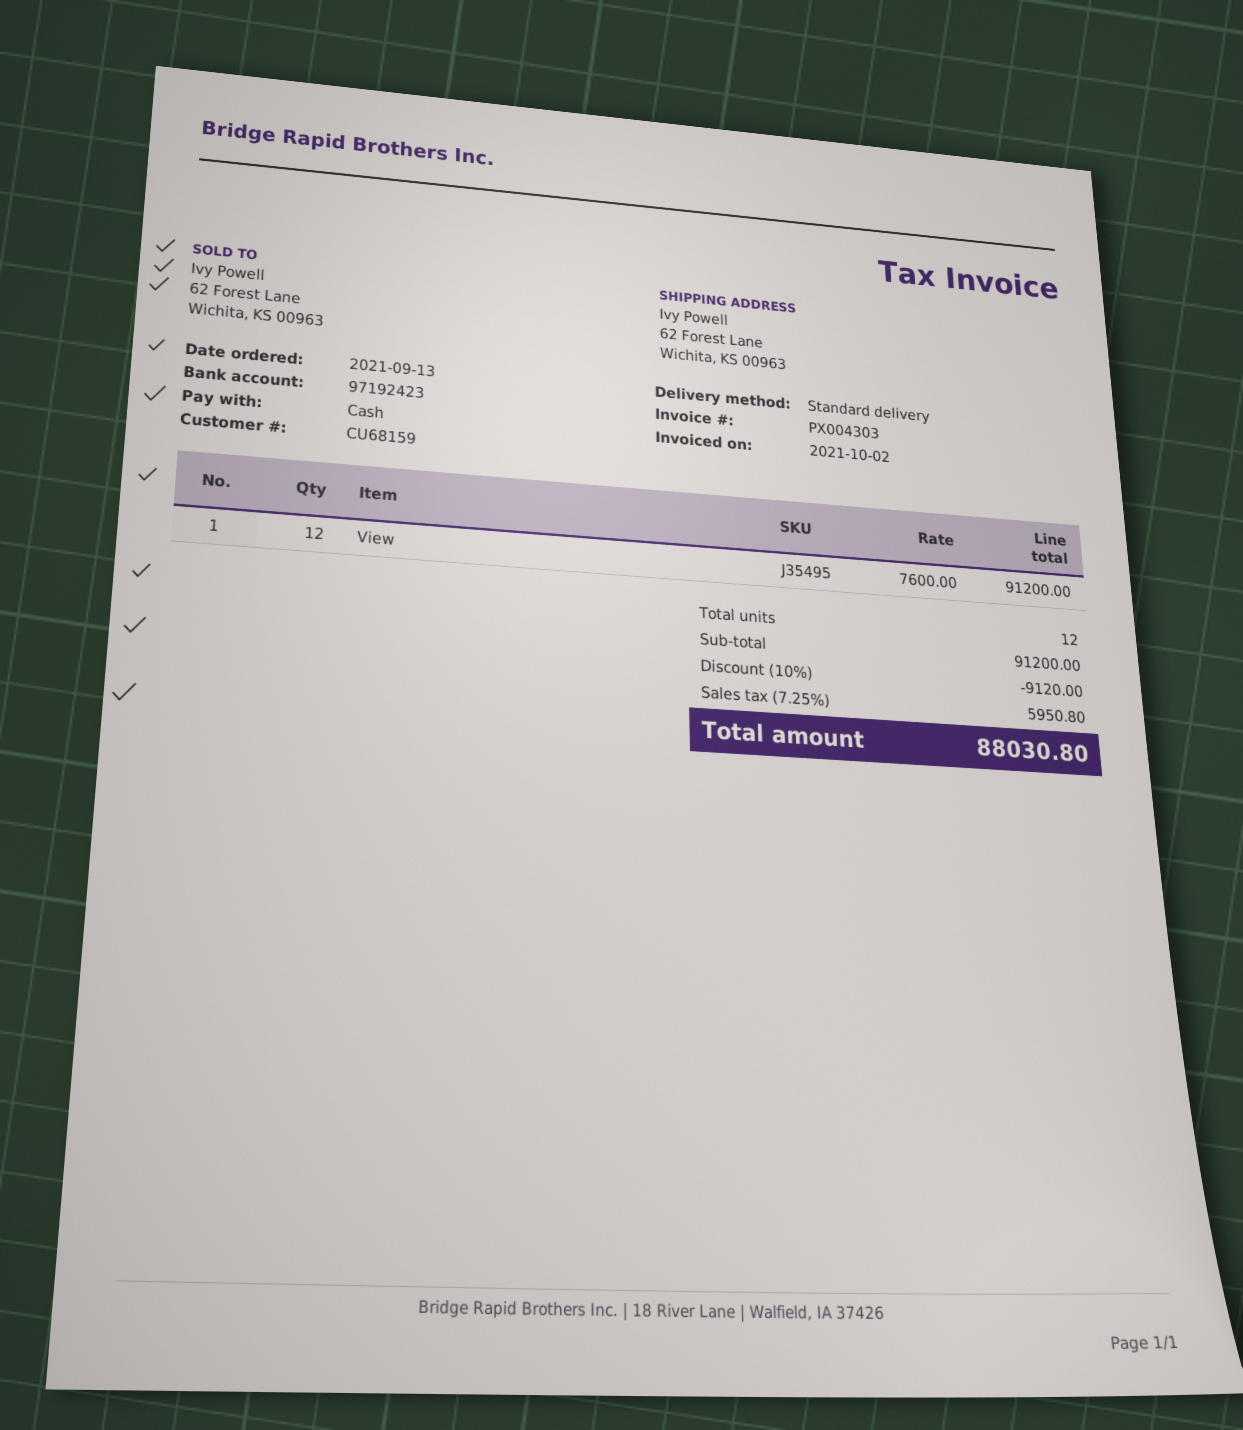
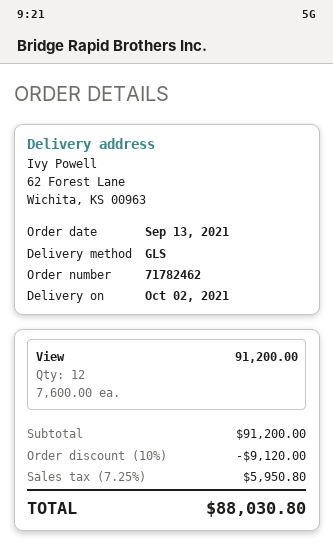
shipping method: standard -> GLS

